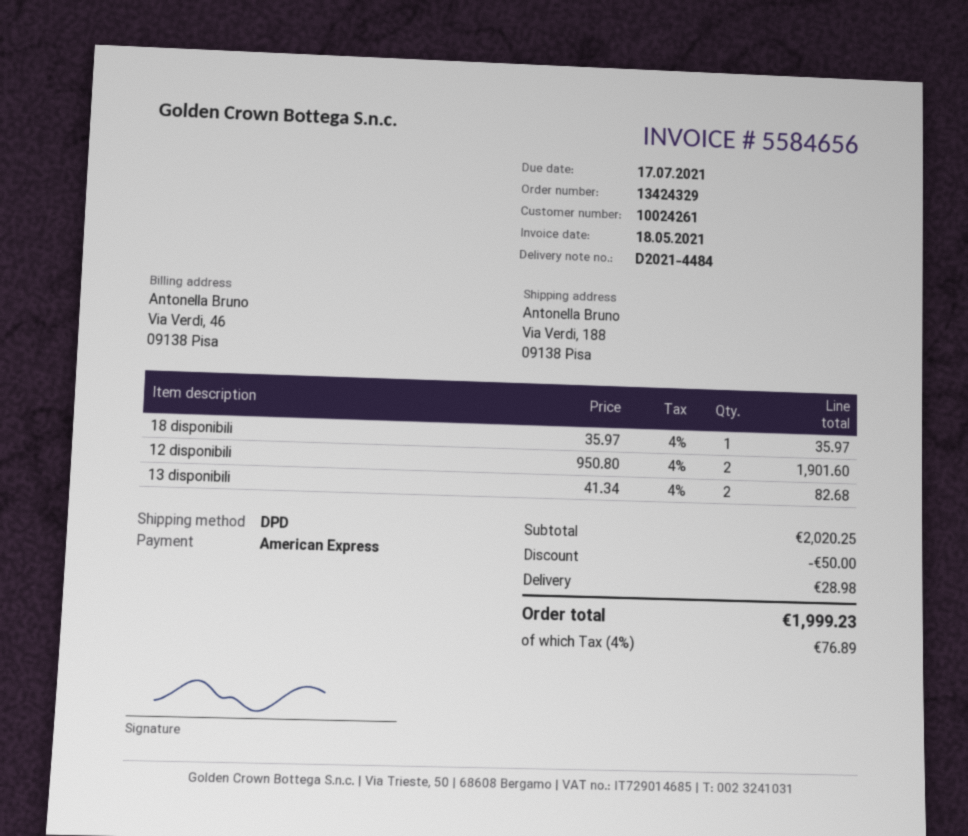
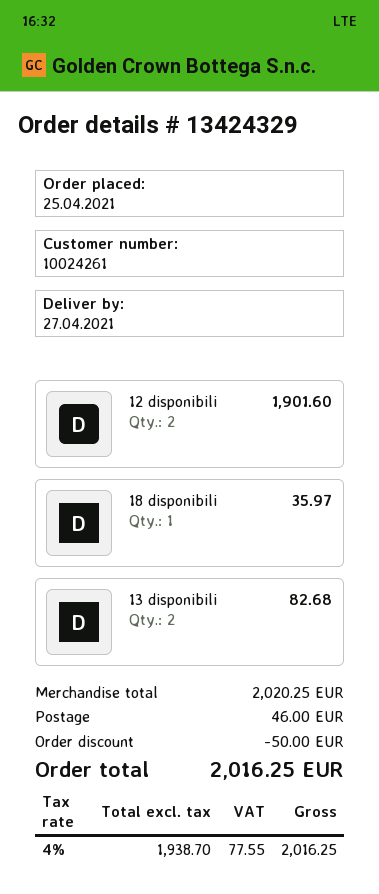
shipping: 28.98 -> 46.00
tax: 4% = 76.89 -> 4% = 77.55
total: 1999.23 -> 2016.25

